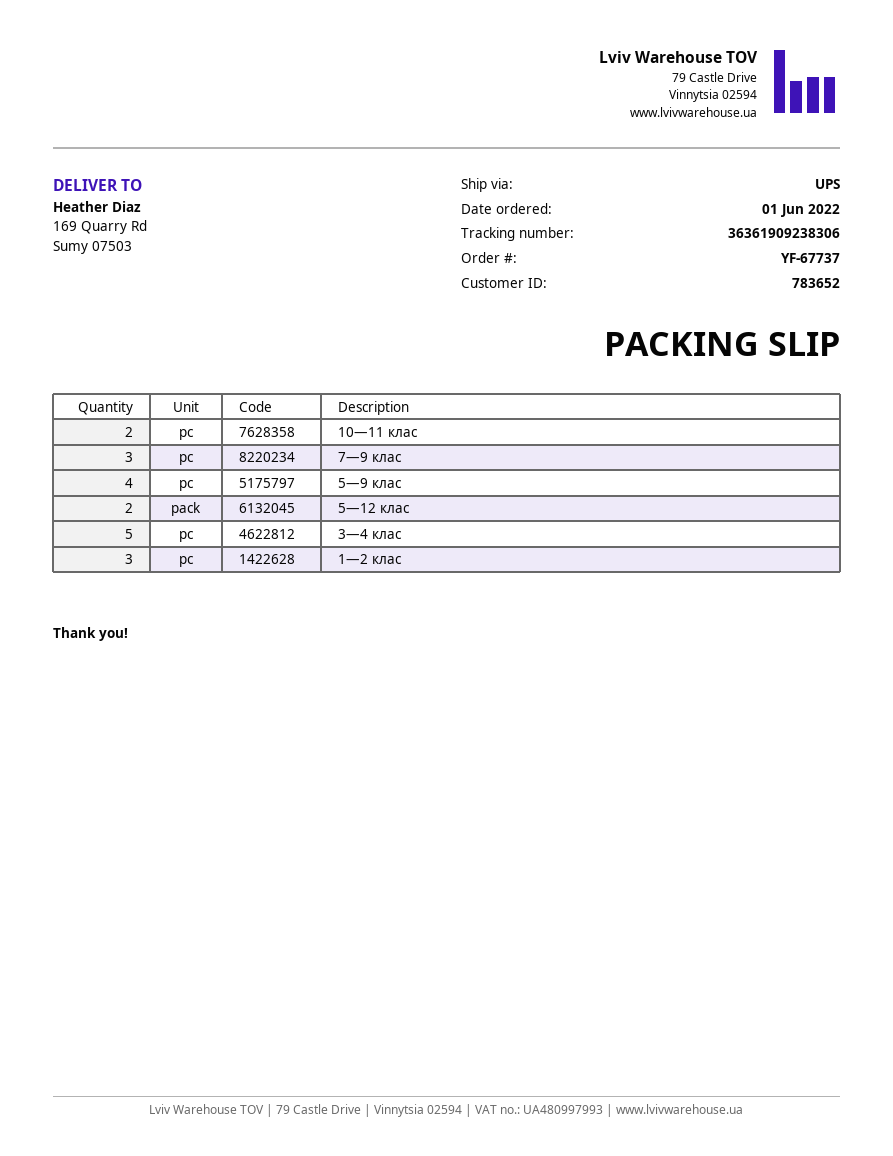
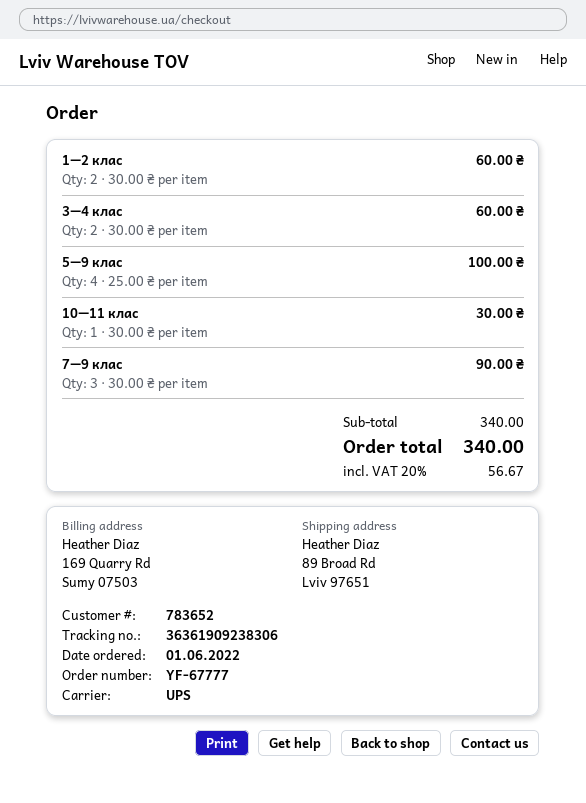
order number: YF-67737 -> YF-67777
ship to: 169 Quarry Rd, Sumy 07503 -> 89 Broad Rd, Lviv 97651
10—11 клас: 2 -> 1
5—12 клас: 2 -> none
3—4 клас: 5 -> 2
1—2 клас: 3 -> 2

